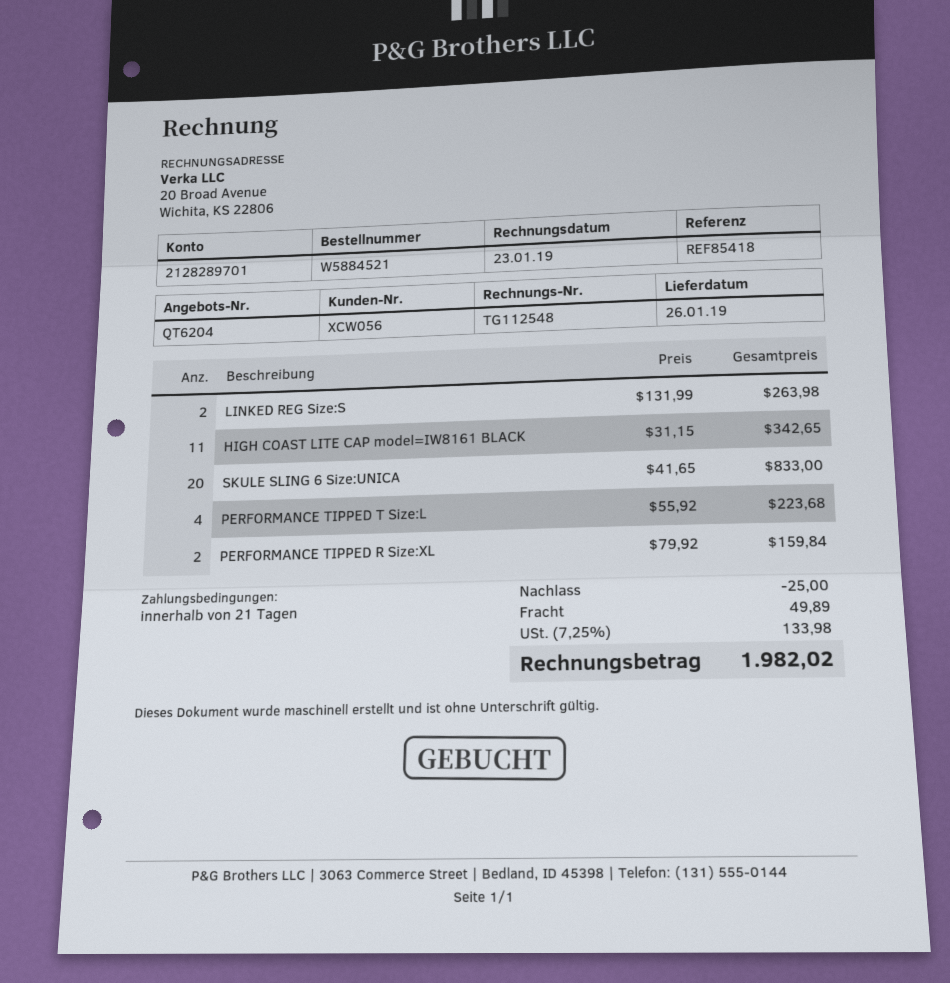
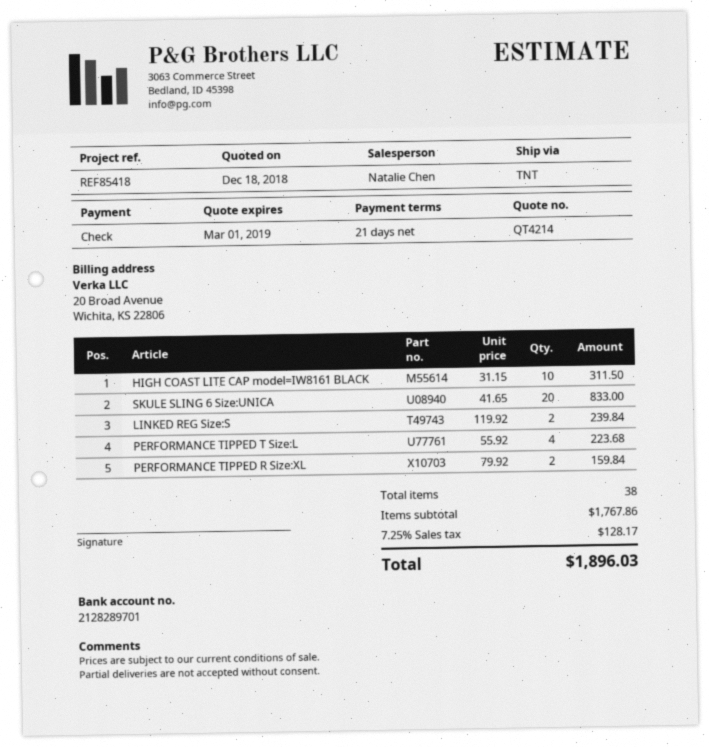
quote number: QT6204 -> QT4214
LINKED REG Size:S: 2 x 131.99 = 263.98 -> 2 x 119.92 = 239.84
HIGH COAST LITE CAP model=IW8161 BLACK: 11 x 31.15 = 342.65 -> 10 x 31.15 = 311.50
discount: 25.00 -> none
shipping: 49.89 -> none
tax: 7.25% = 133.98 -> 7.25% = 128.17
total: 1982.02 -> 1896.03

